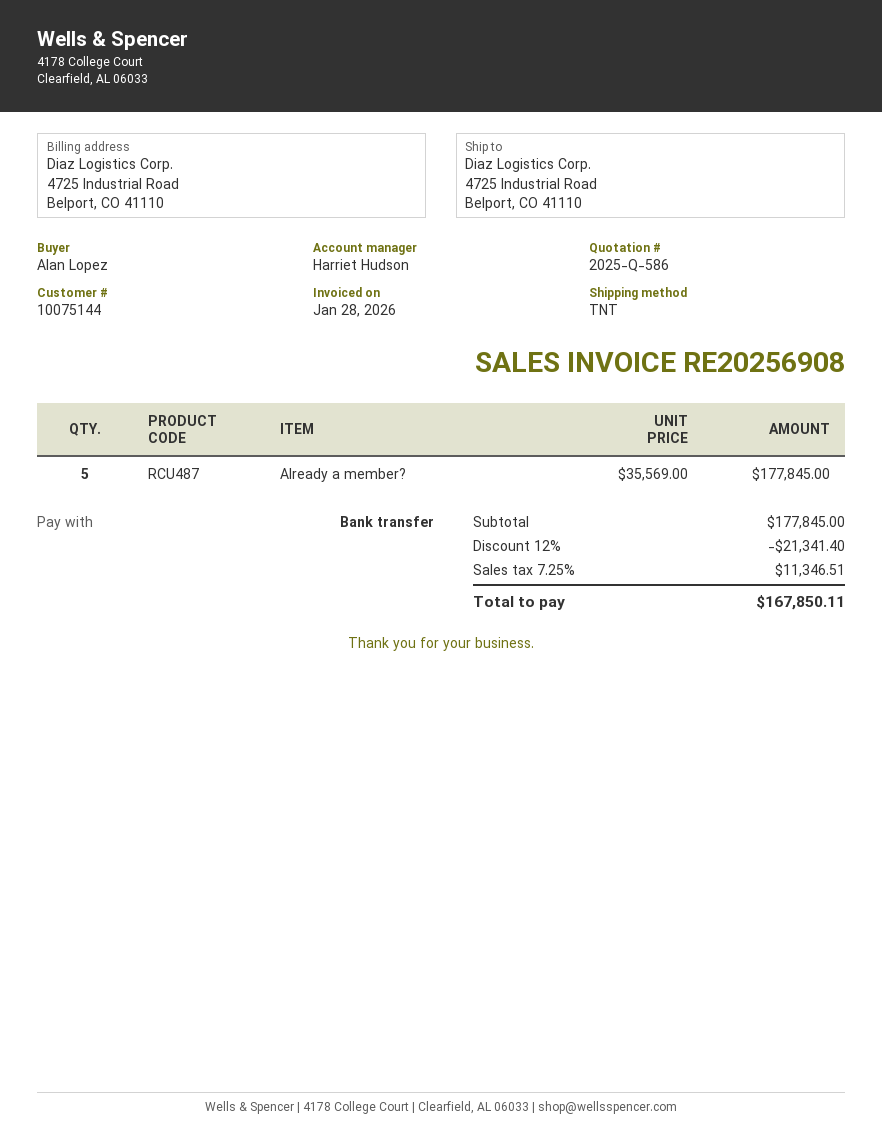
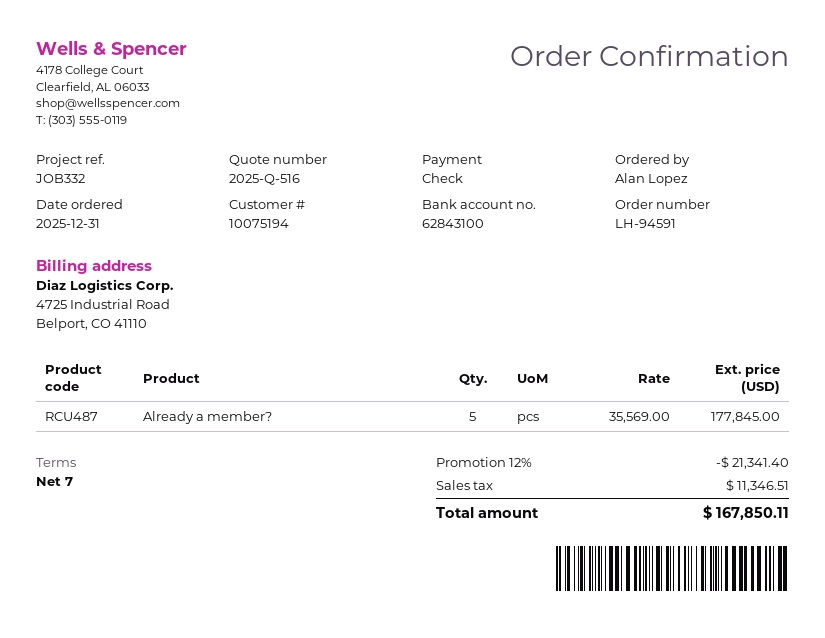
quote number: 2025-Q-586 -> 2025-Q-516
customer number: 10075144 -> 10075194
payment method: bank transfer -> cheque

